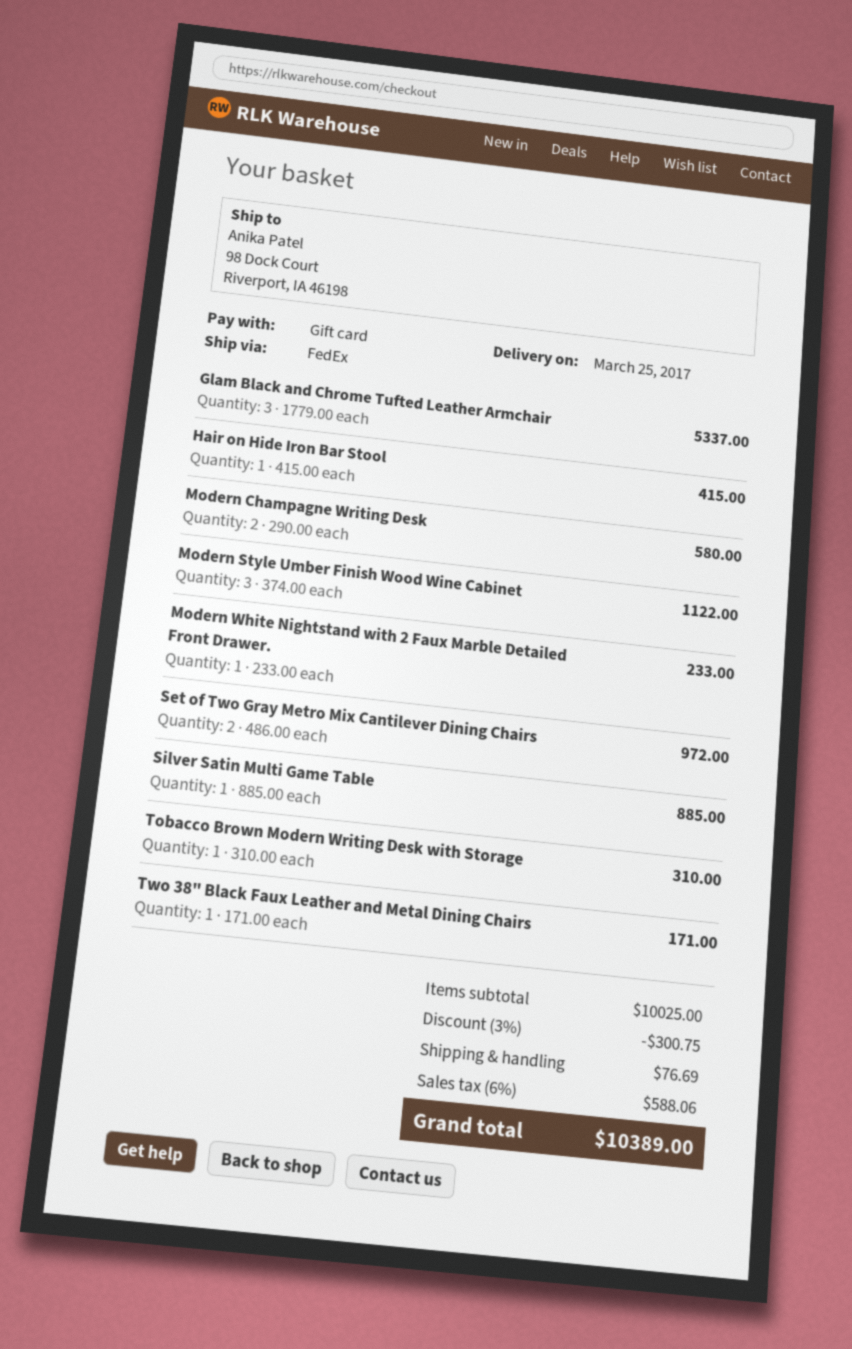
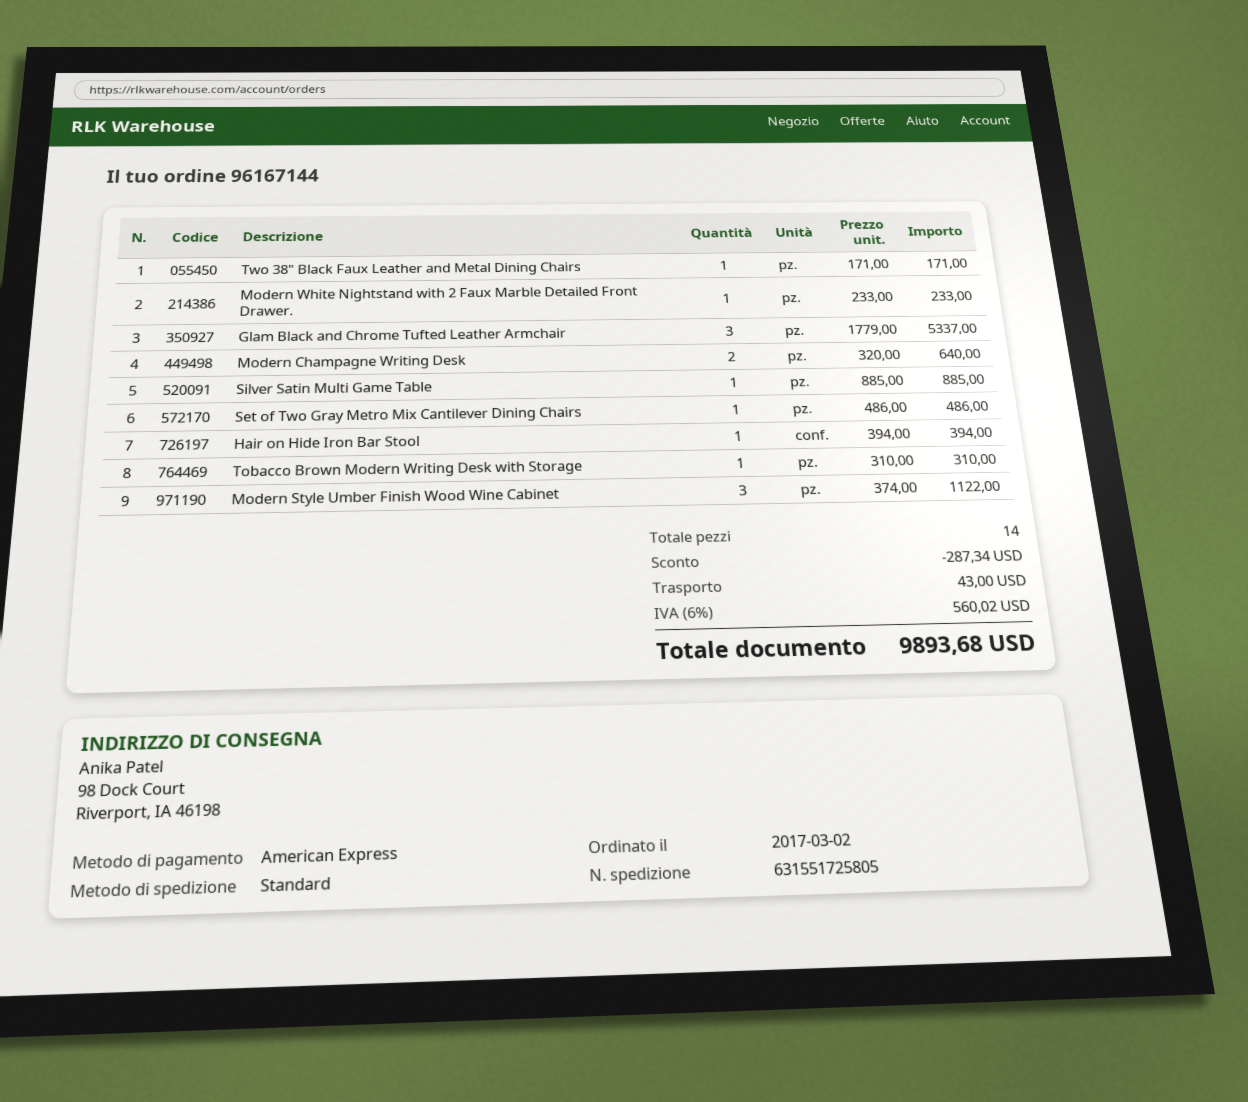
payment method: gift card -> American Express
shipping method: FedEx -> standard
Hair on Hide Iron Bar Stool: 1 x 415.00 = 415.00 -> 1 x 394.00 = 394.00
Modern Champagne Writing Desk: 2 x 290.00 = 580.00 -> 2 x 320.00 = 640.00
Set of Two Gray Metro Mix Cantilever Dining Chairs: 2 x 486.00 = 972.00 -> 1 x 486.00 = 486.00
discount: 300.75 -> 287.34
shipping: 76.69 -> 43.00
tax: 6% = 588.06 -> 6% = 560.02
total: 10389.00 -> 9893.68

